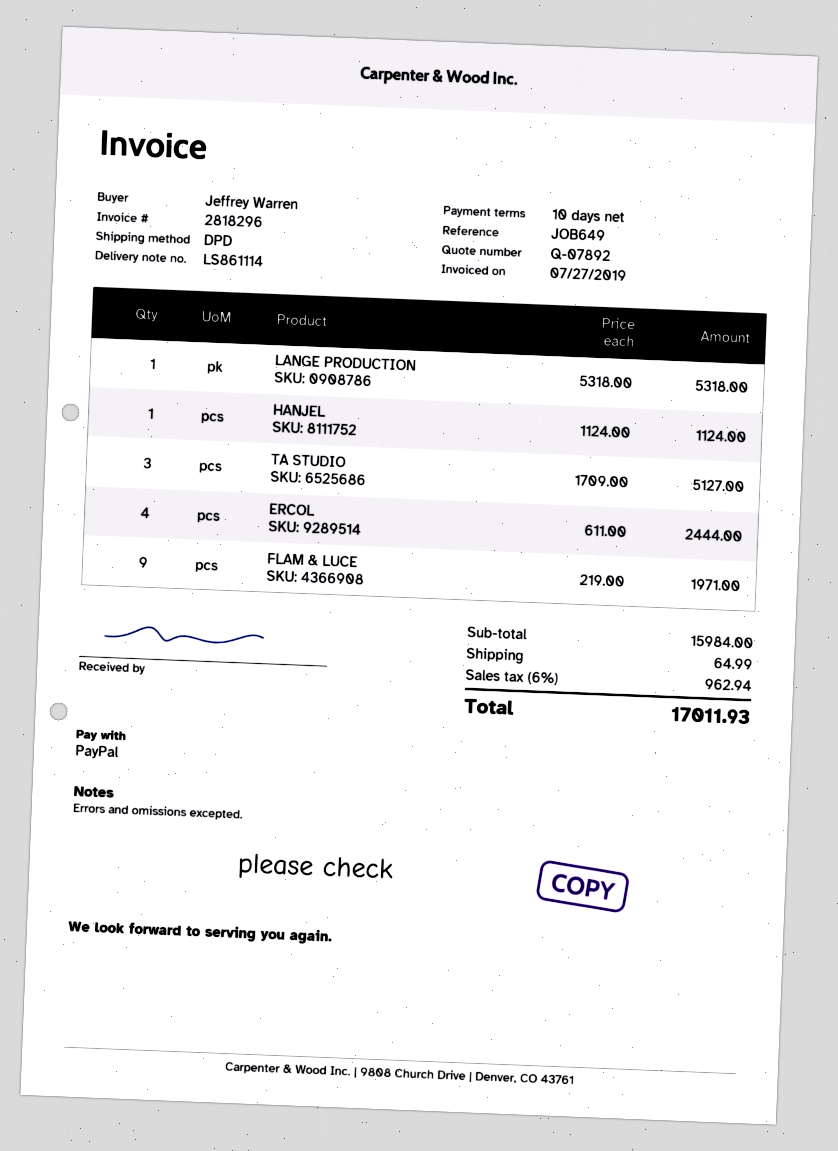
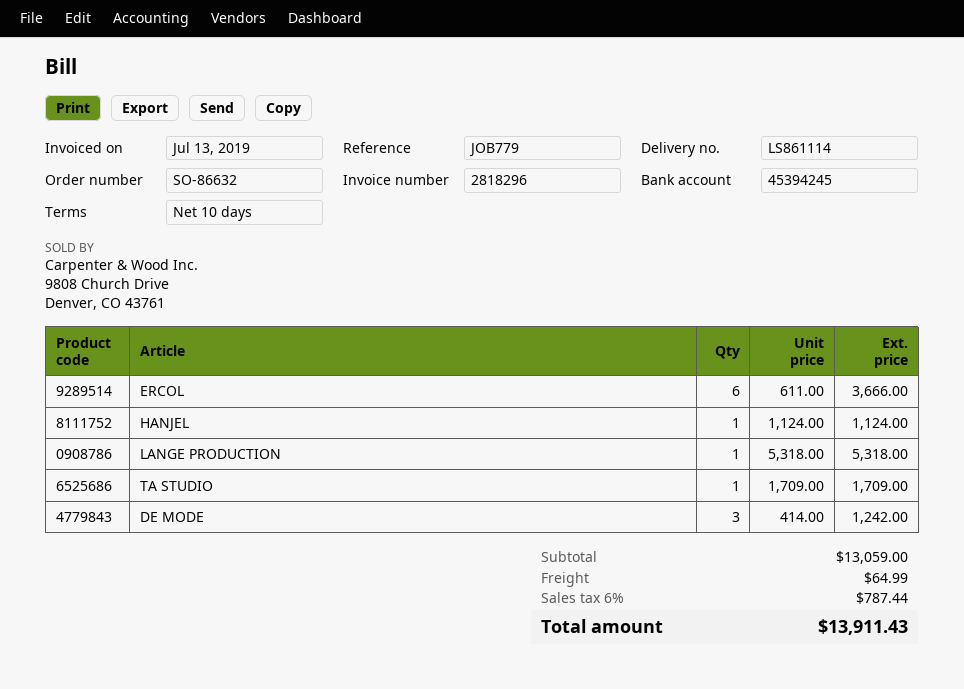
invoice date: 2019-07-27 -> 2019-07-13
reference: JOB649 -> JOB779
TA STUDIO: 3 x 1709.00 = 5127.00 -> 1 x 1709.00 = 1709.00
ERCOL: 4 x 611.00 = 2444.00 -> 6 x 611.00 = 3666.00
FLAM & LUCE: 9 x 219.00 = 1971.00 -> none
DE MODE: none -> 3 x 414.00 = 1242.00
subtotal: 15984.00 -> 13059.00
tax: 6% = 962.94 -> 6% = 787.44
total: 17011.93 -> 13911.43

